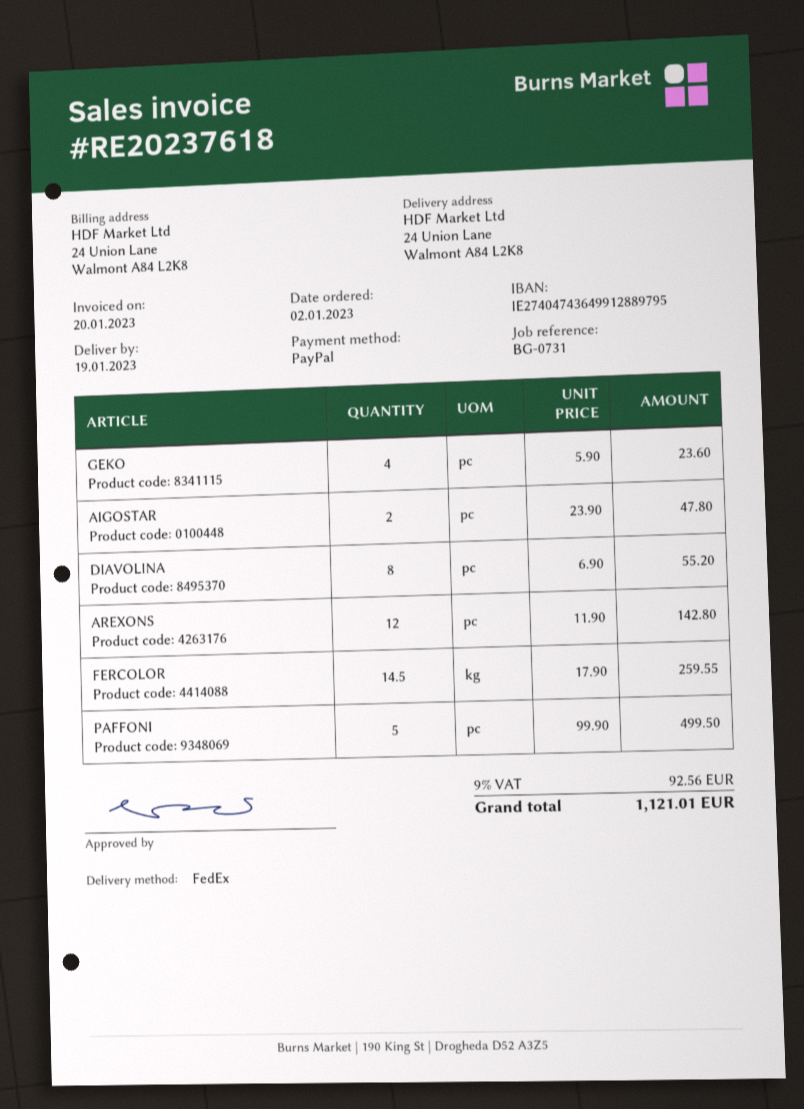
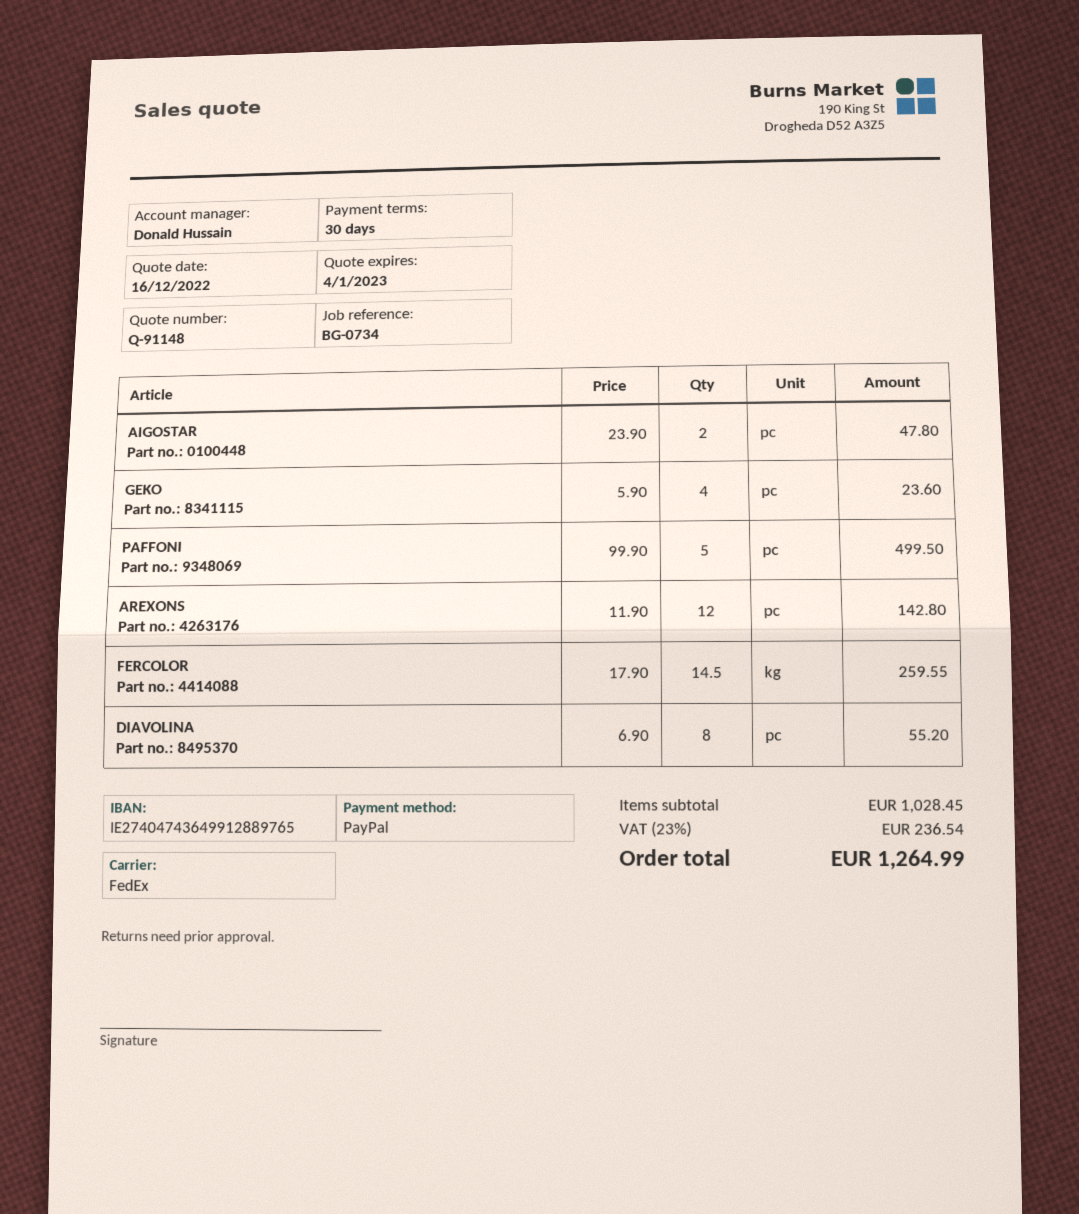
reference: BG-0731 -> BG-0734
bank account: IE27404743649912889795 -> IE27404743649912889765
tax: 9% = 92.56 -> 23% = 236.54
total: 1121.01 -> 1264.99

